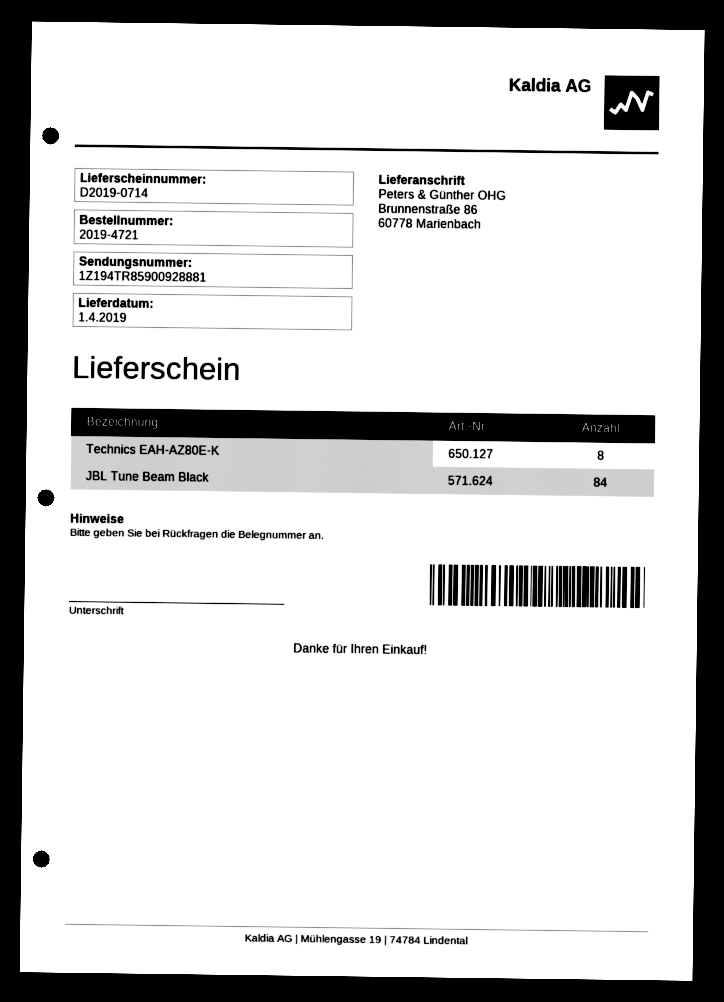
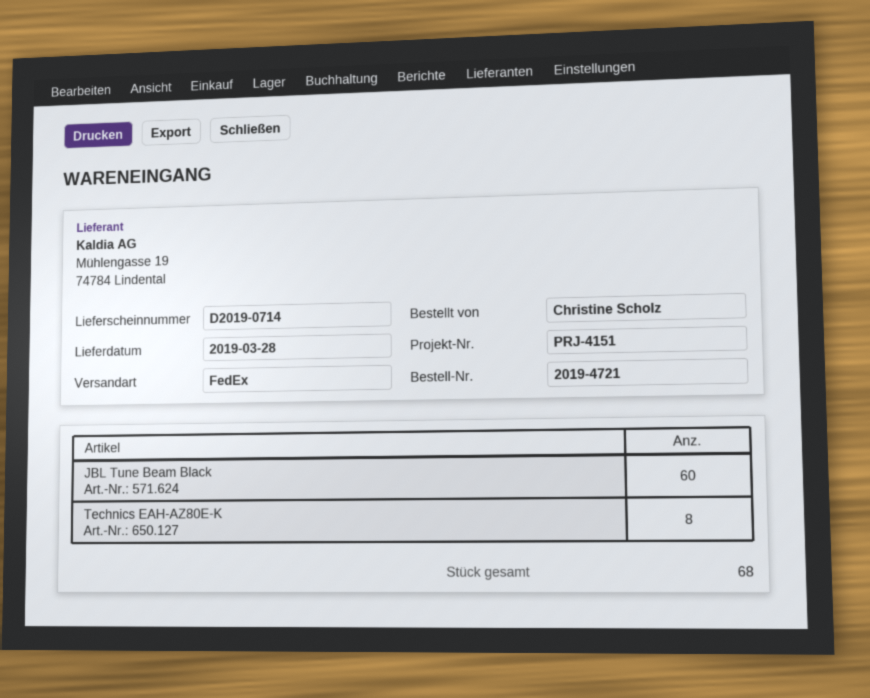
delivery date: 2019-04-01 -> 2019-03-28
JBL Tune Beam Black: 84 -> 60

